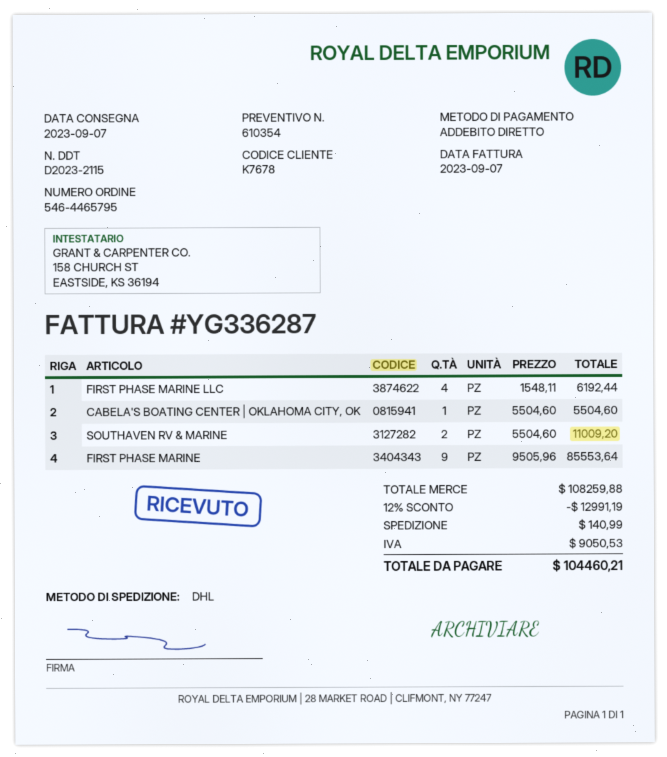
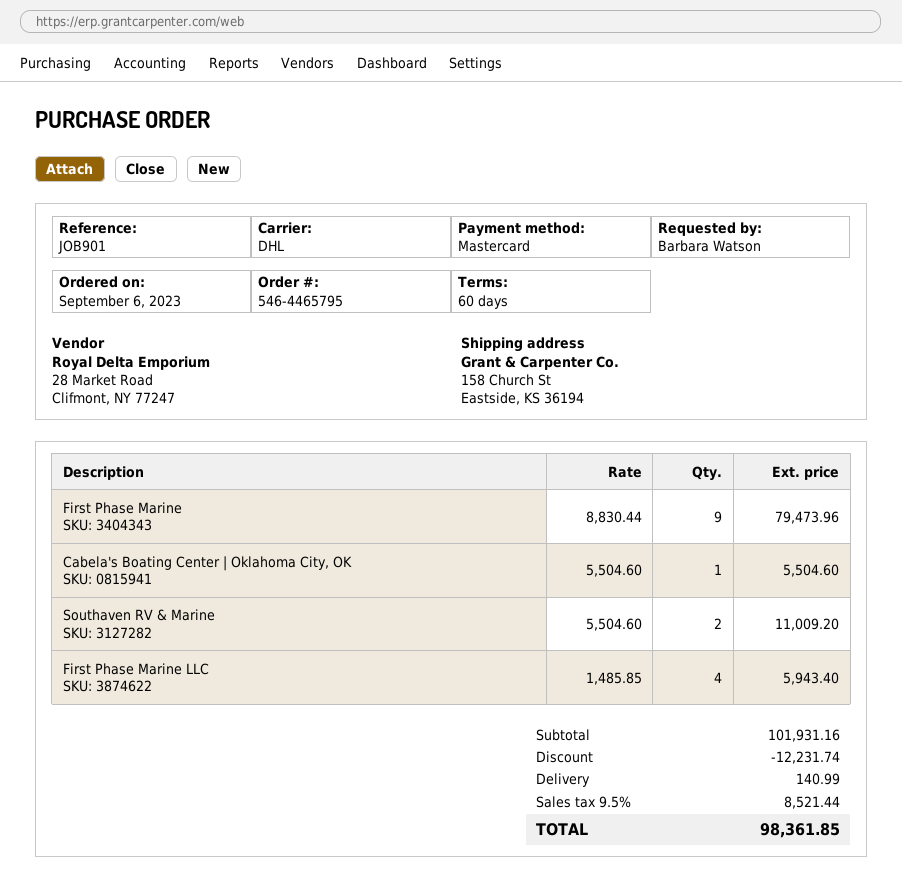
payment method: direct debit -> Mastercard
FIRST PHASE MARINE LLC: 4 x 1548.11 = 6192.44 -> 4 x 1485.85 = 5943.40
FIRST PHASE MARINE: 9 x 9505.96 = 85553.64 -> 9 x 8830.44 = 79473.96
subtotal: 108259.88 -> 101931.16
discount: 12991.19 -> 12231.74
tax: 9050.53 -> 8521.44
total: 104460.21 -> 98361.85

